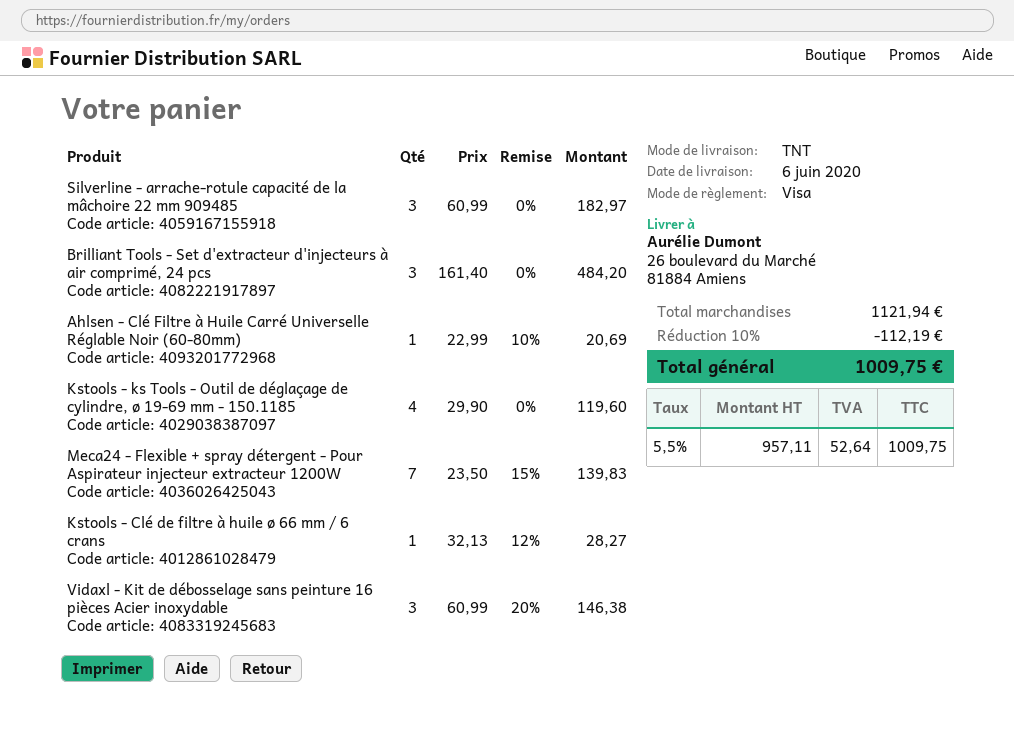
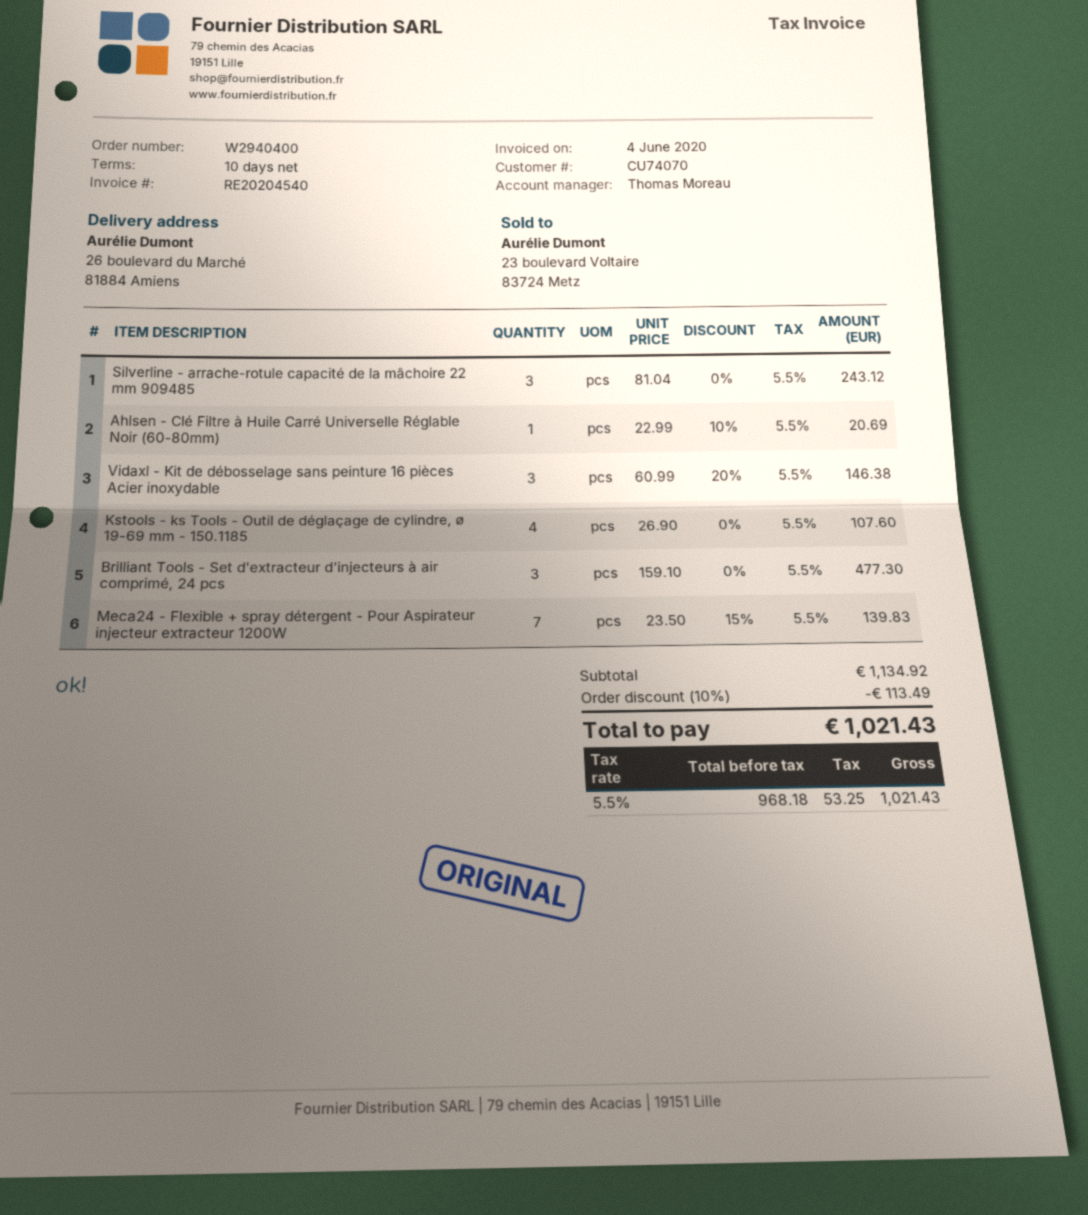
Silverline - arrache-rotule capacité de la mâchoire 22 mm 909485: 3 x 60.99 = 182.97 -> 3 x 81.04 = 243.12
Brilliant Tools - Set d'extracteur d'injecteurs à air comprimé, 24 pcs: 3 x 161.40 = 484.20 -> 3 x 159.10 = 477.30
Kstools - ks Tools - Outil de déglaçage de cylindre, ø 19-69 mm - 150.1185: 4 x 29.90 = 119.60 -> 4 x 26.90 = 107.60
Kstools - Clé de filtre à huile ø 66 mm / 6 crans: 1 x 32.13 - 12% = 28.27 -> none
subtotal: 1121.94 -> 1134.92
discount: 10% = 112.19 -> 10% = 113.49
net: 957.11 -> 968.18
tax: 5.5% = 52.64 -> 5.5% = 53.25
total: 1009.75 -> 1021.43

